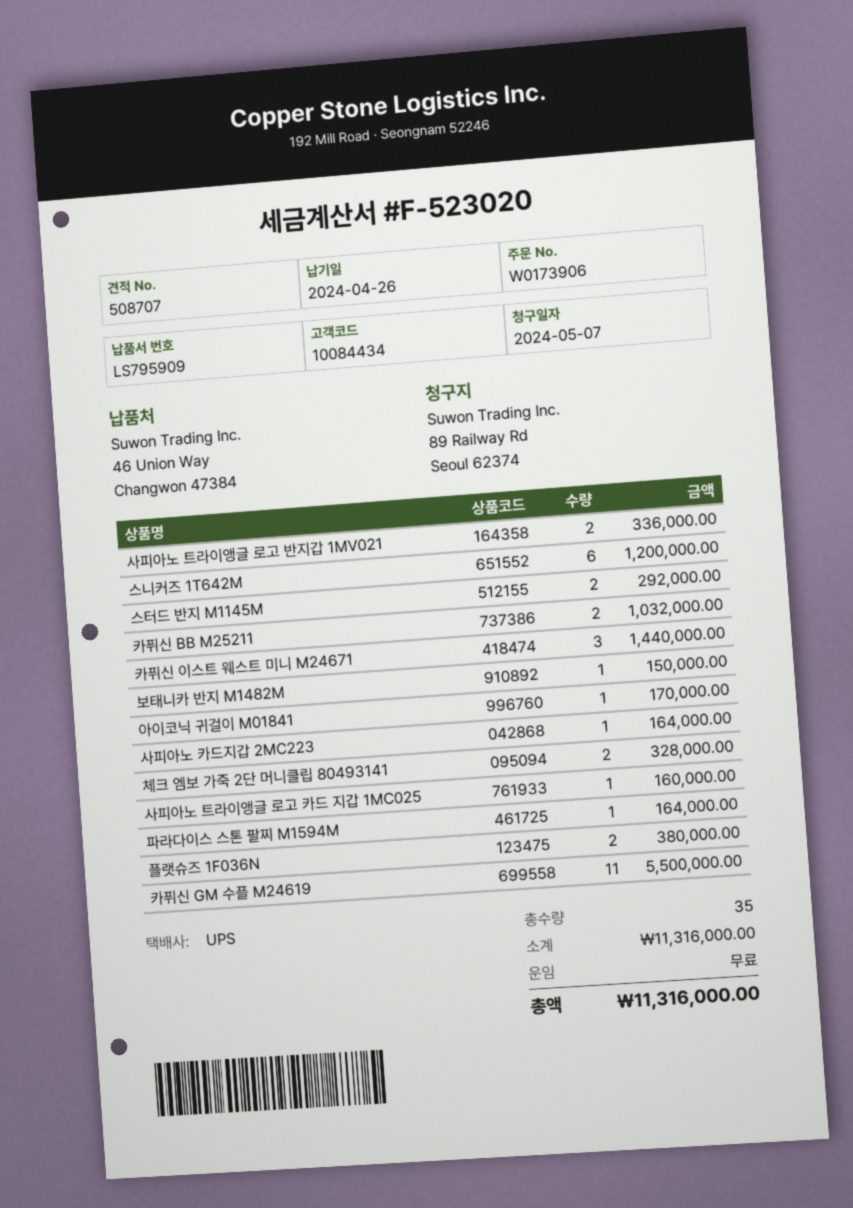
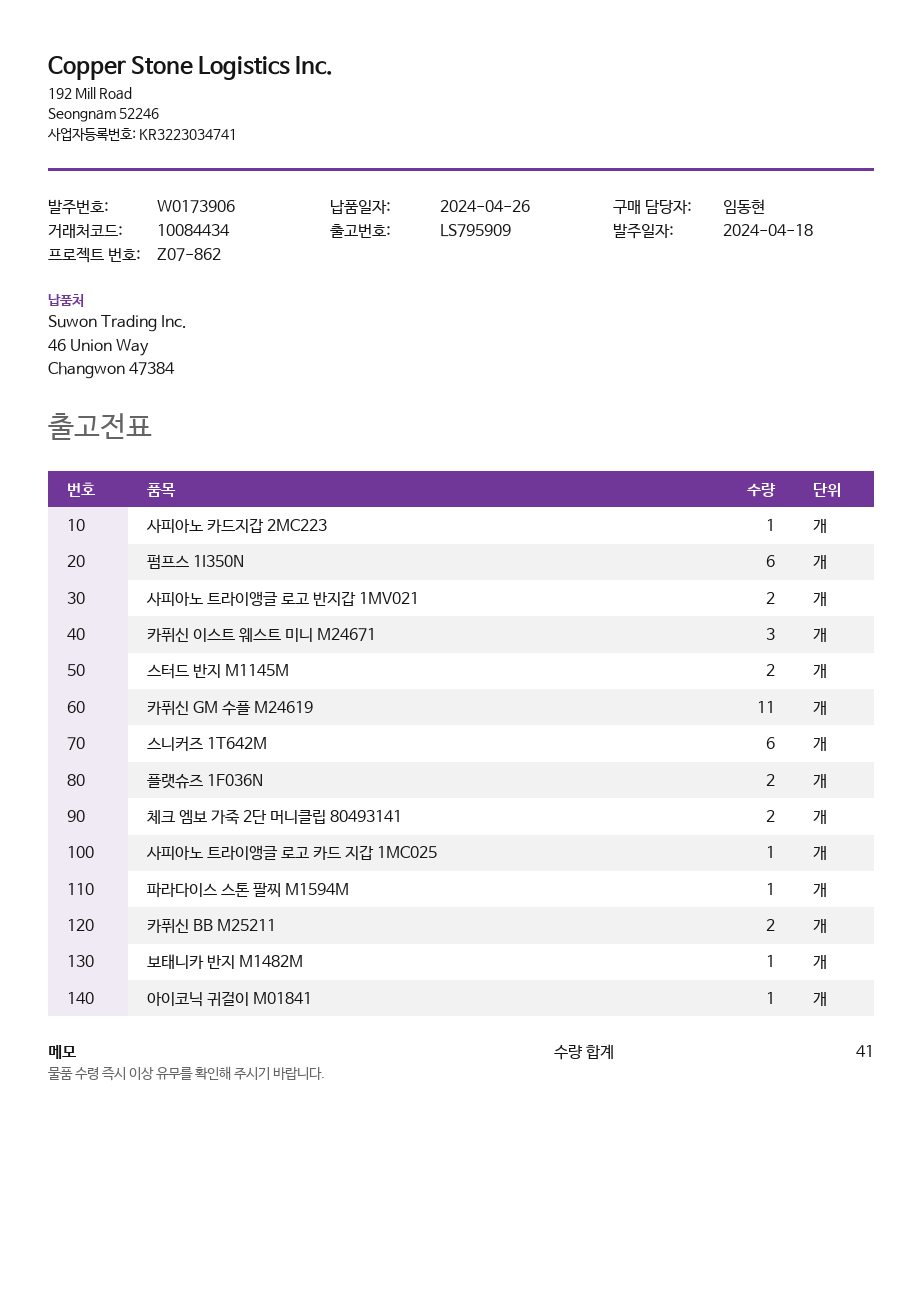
펌프스 1I350N: none -> 6
total quantity: 35 -> 41

